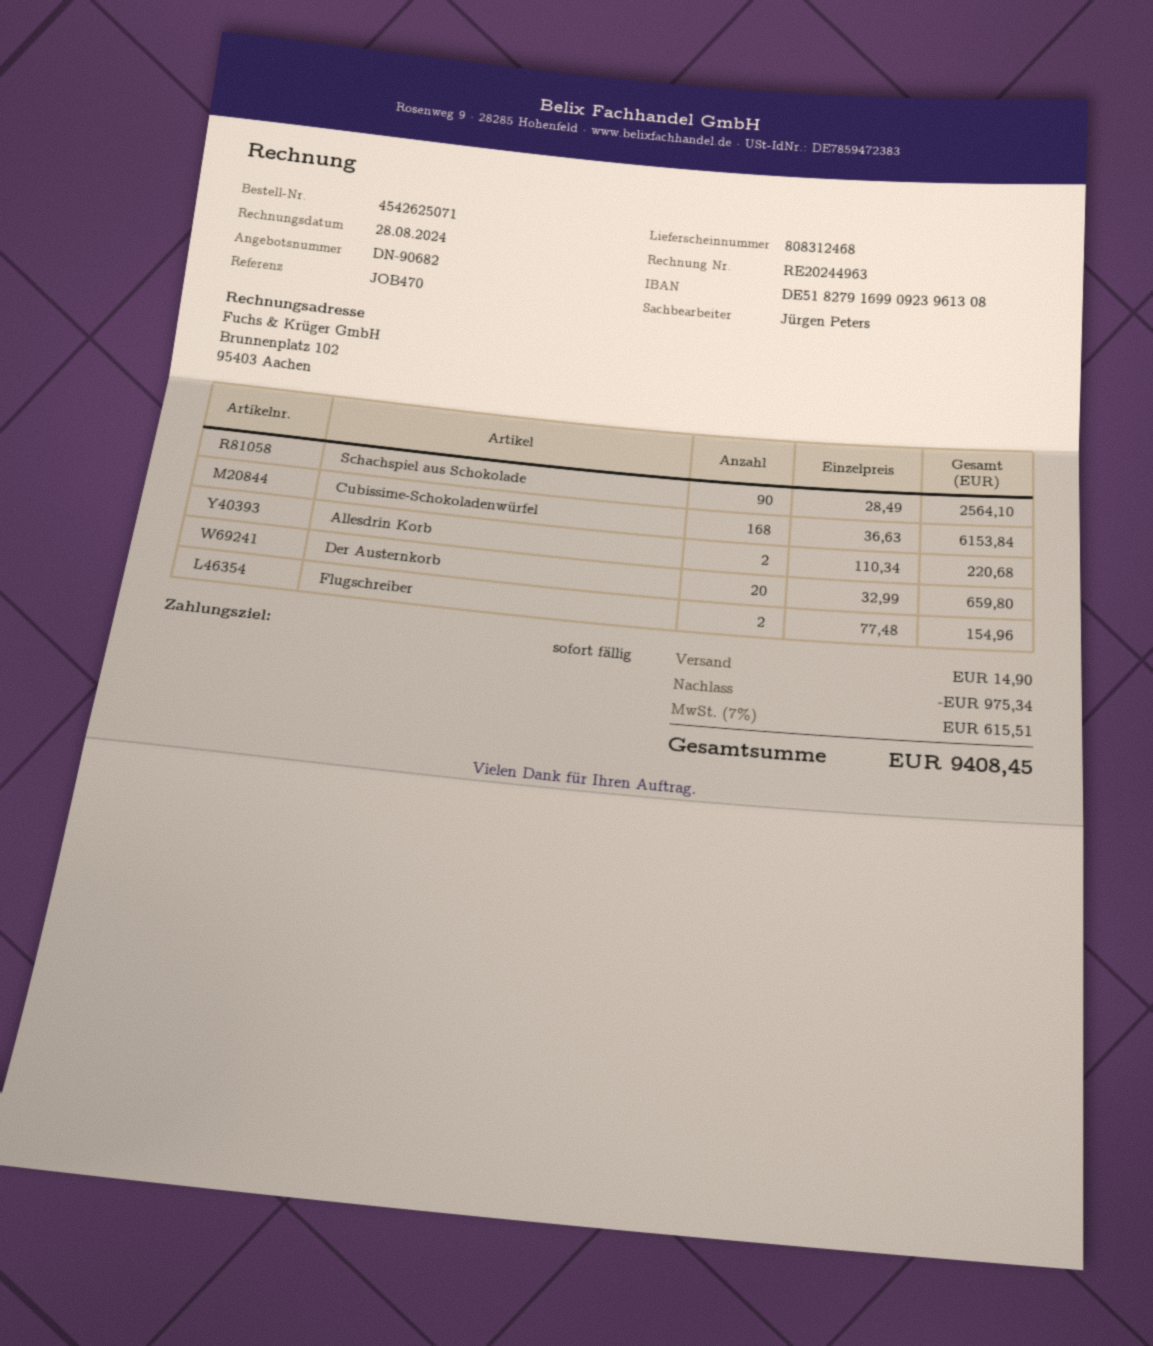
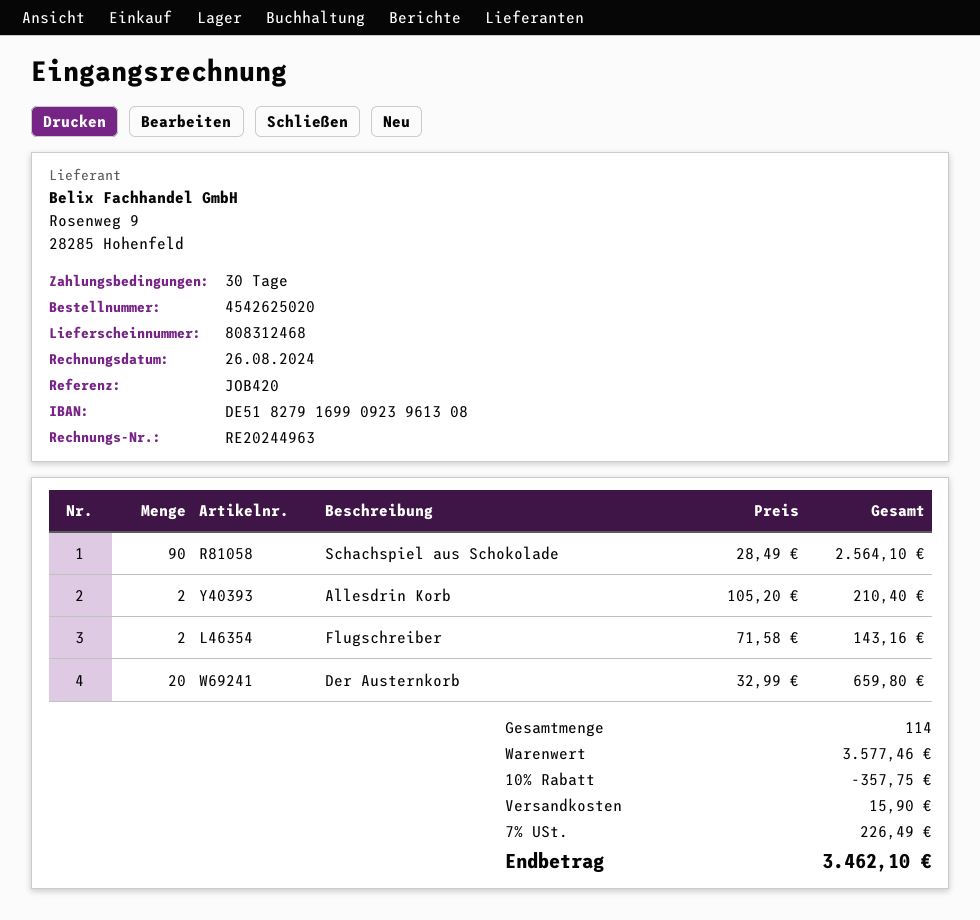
order number: 4542625071 -> 4542625020
invoice date: 2024-08-28 -> 2024-08-26
payment terms: on receipt -> 30 days
reference: JOB470 -> JOB420
Cubissime-Schokoladenwürfel: 168 x 36.63 = 6153.84 -> none
Allesdrin Korb: 2 x 110.34 = 220.68 -> 2 x 105.20 = 210.40
Flugschreiber: 2 x 77.48 = 154.96 -> 2 x 71.58 = 143.16
discount: 975.34 -> 357.75
shipping: 14.90 -> 15.90
tax: 7% = 615.51 -> 7% = 226.49
total: 9408.45 -> 3462.10

